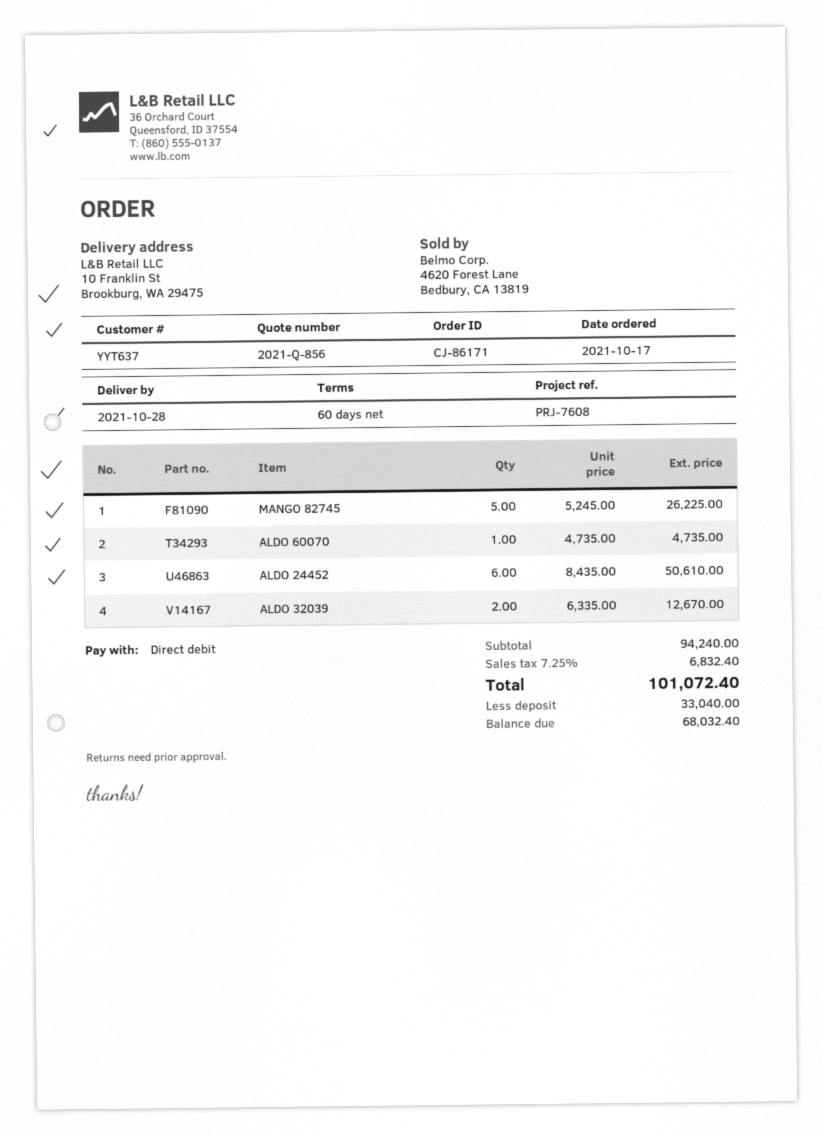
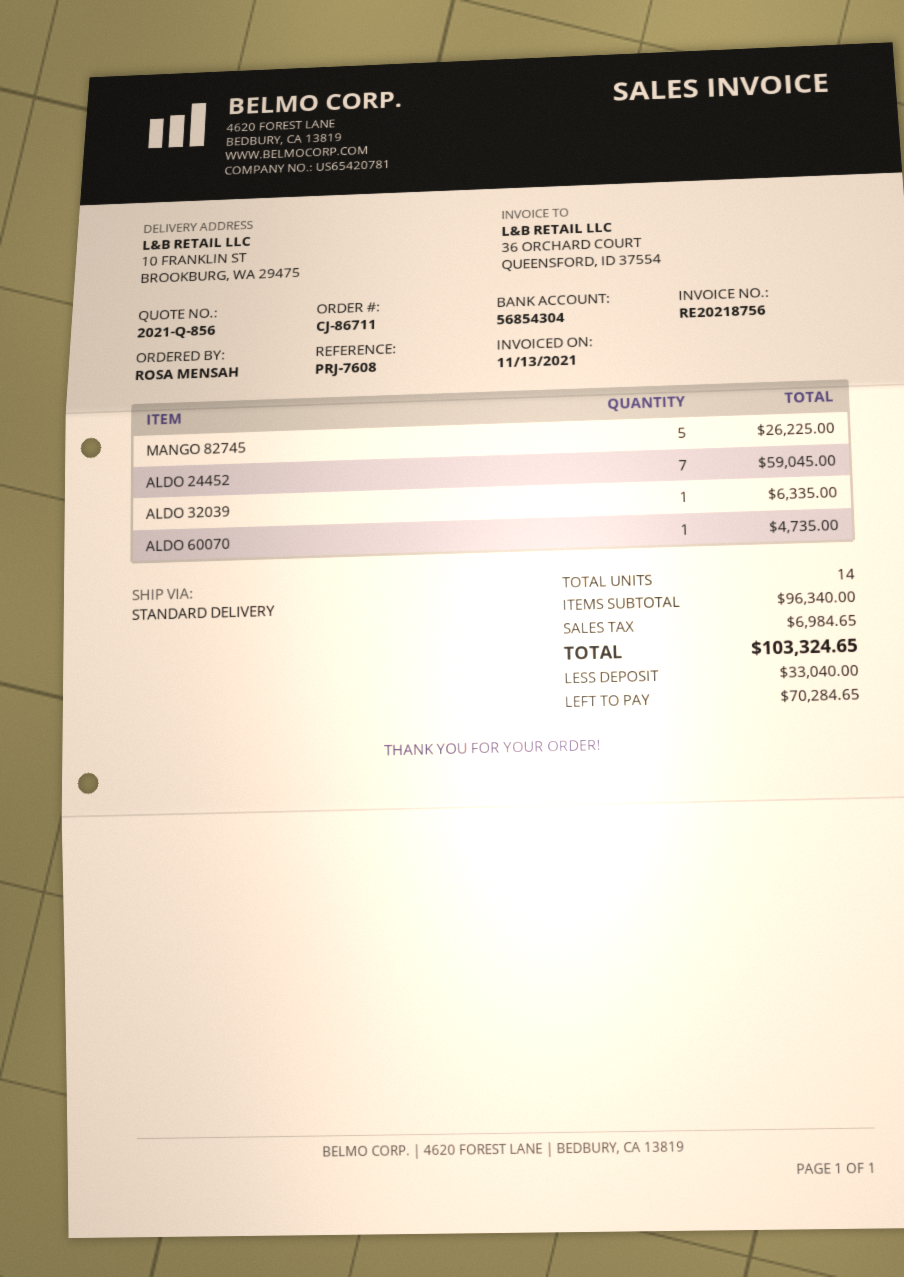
order number: CJ-86171 -> CJ-86711
ALDO 24452: 6 for 50610.00 -> 7 for 59045.00
ALDO 32039: 2 for 12670.00 -> 1 for 6335.00
subtotal: 94240.00 -> 96340.00
tax: 6832.40 -> 6984.65
total: 101072.40 -> 103324.65
balance: 68032.40 -> 70284.65

